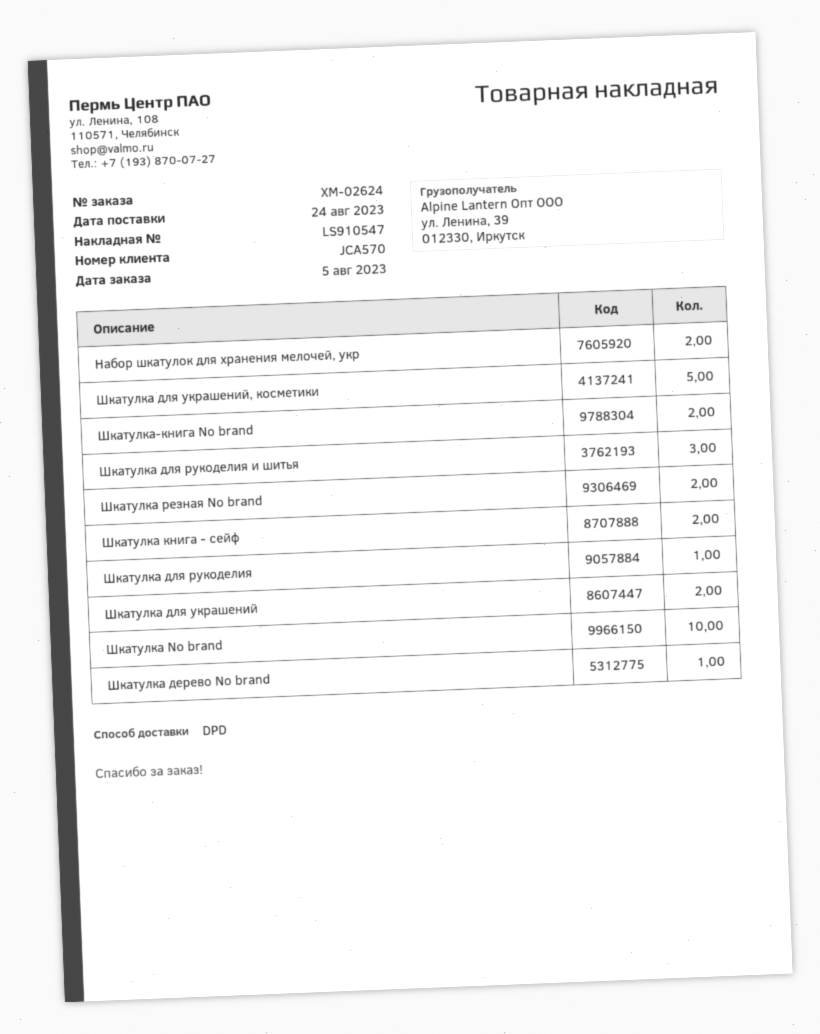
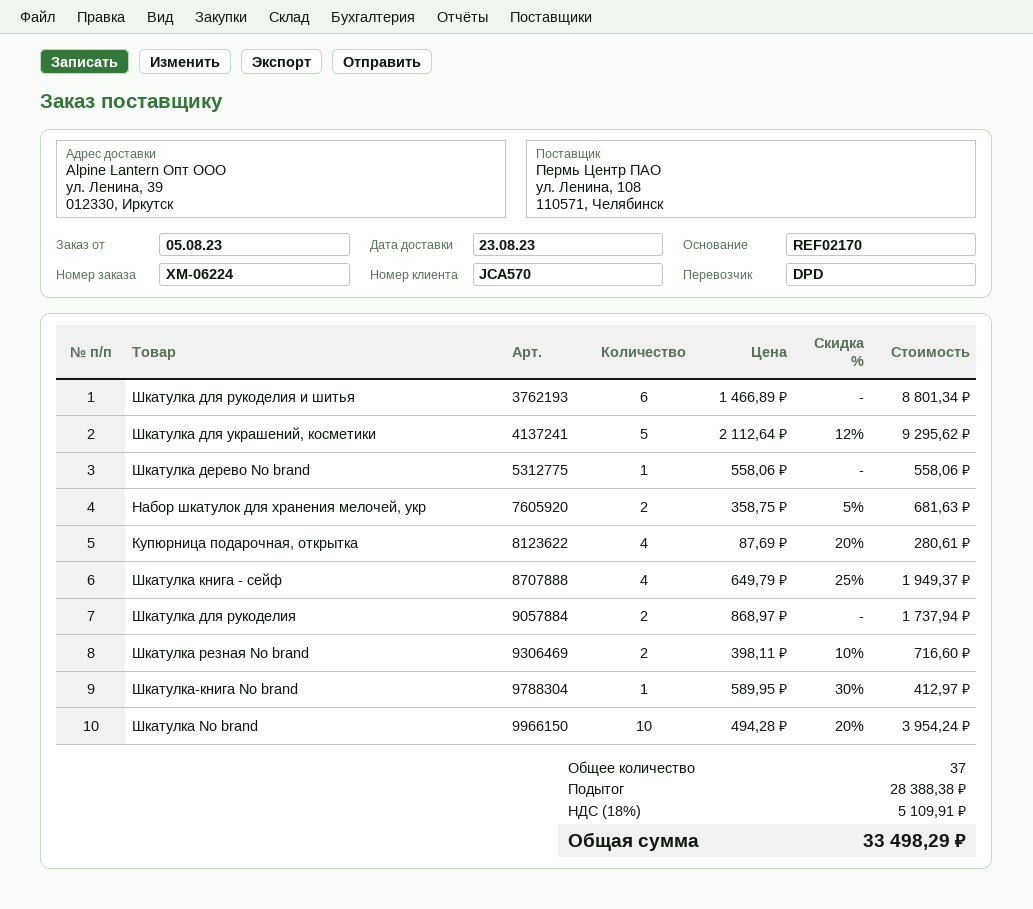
order number: XM-02624 -> XM-06224
delivery date: 2023-08-24 -> 2023-08-23
Шкатулка-книга No brand: 2 -> 1
Шкатулка для рукоделия и шитья: 3 -> 6
Шкатулка книга - сейф: 2 -> 4
Шкатулка для рукоделия: 1 -> 2
Шкатулка для украшений: 2 -> none
Купюрница подарочная, открытка: none -> 4

